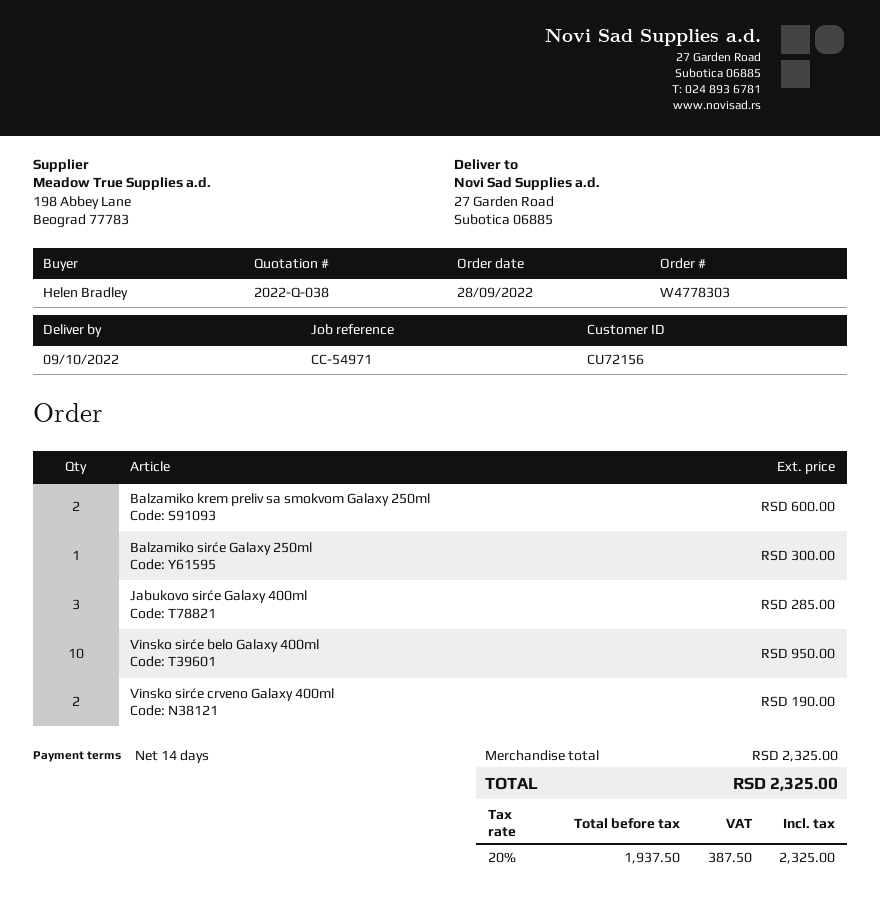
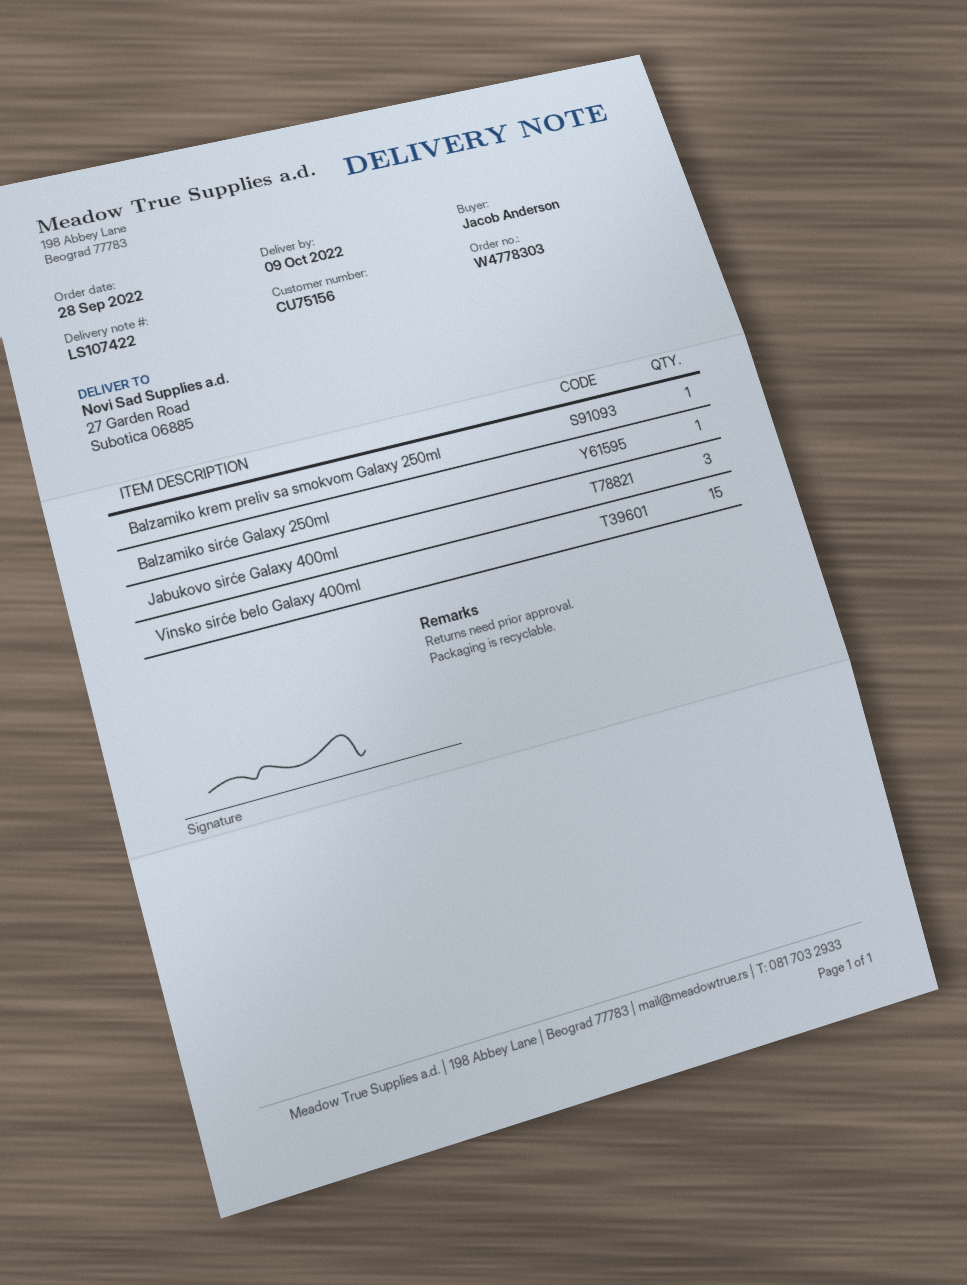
customer number: CU72156 -> CU75156
ordered by: Helen Bradley -> Jacob Anderson
Balzamiko krem preliv sa smokvom Galaxy 250ml: 2 -> 1
Vinsko sirće belo Galaxy 400ml: 10 -> 15
Vinsko sirće crveno Galaxy 400ml: 2 -> none

